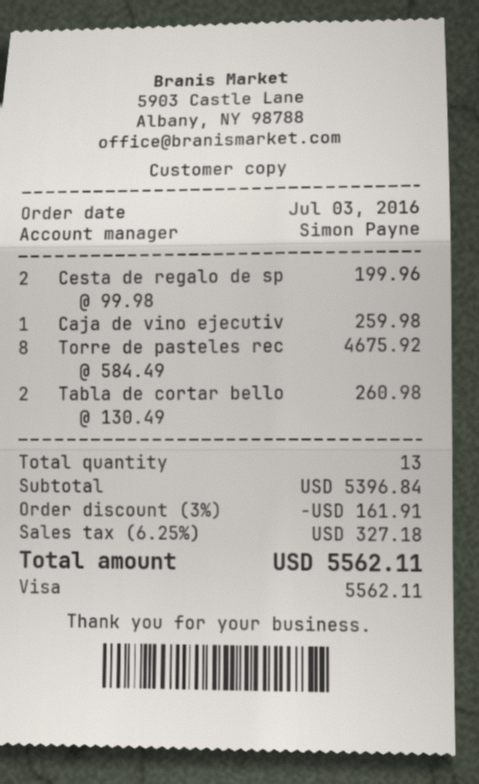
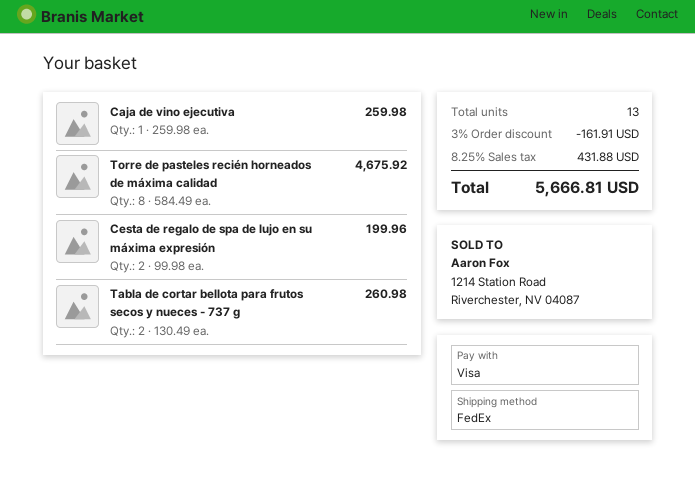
tax: 6.25% = 327.18 -> 8.25% = 431.88
total: 5562.11 -> 5666.81

